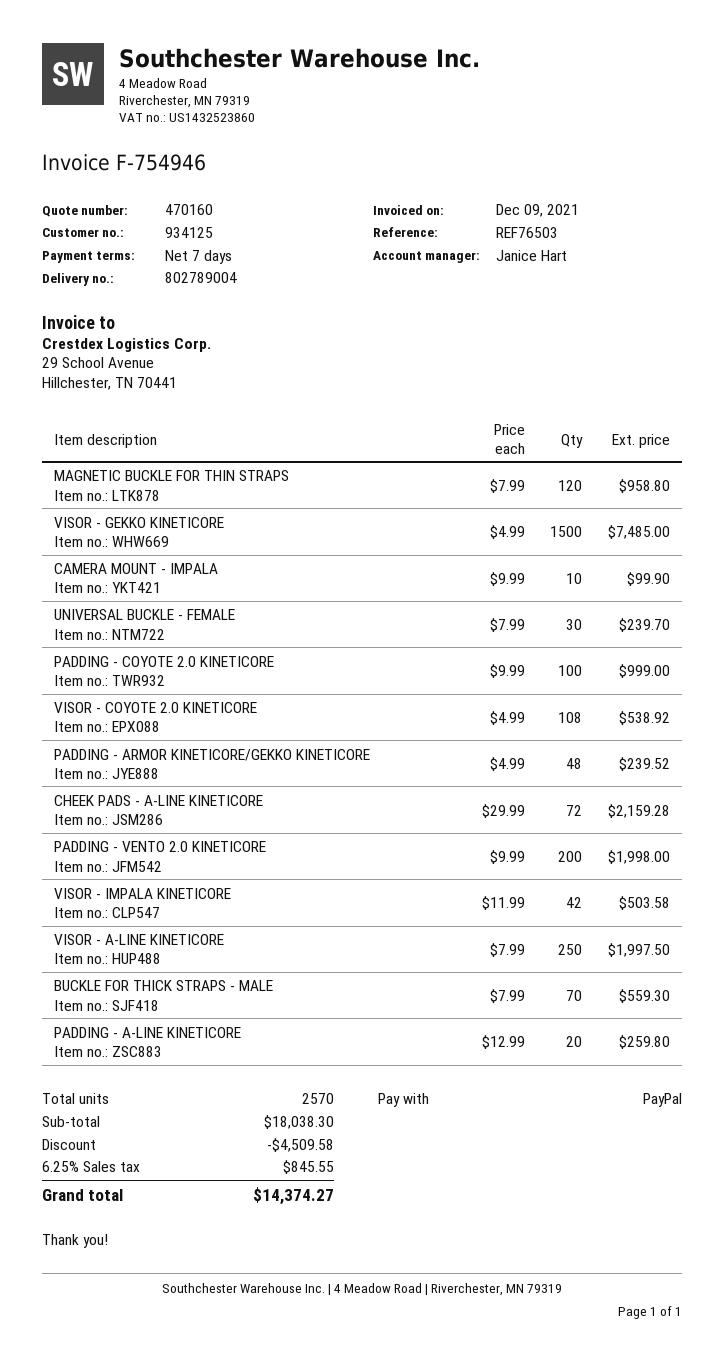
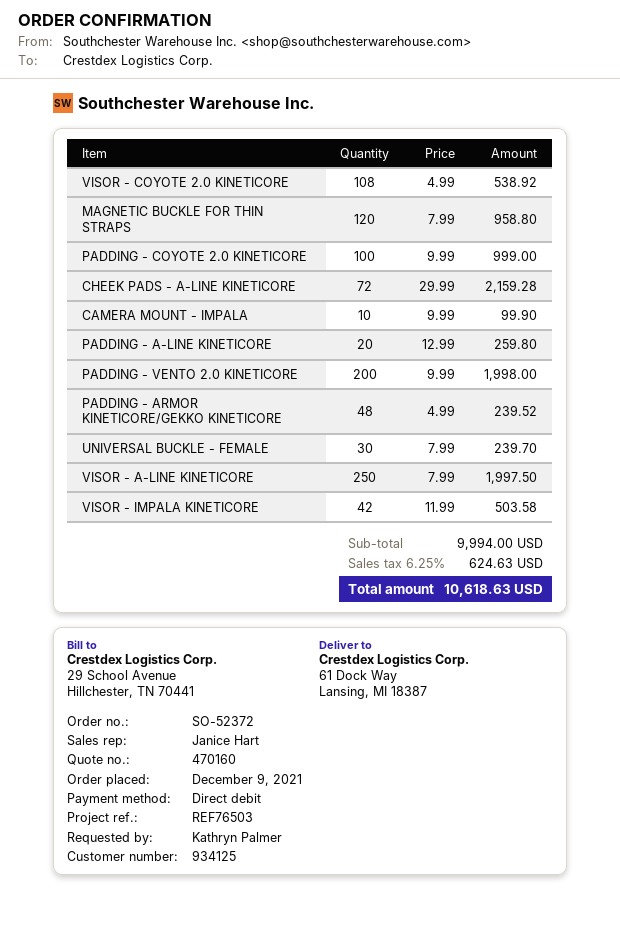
payment method: PayPal -> direct debit
VISOR - GEKKO KINETICORE: 1500 x 4.99 = 7485.00 -> none
BUCKLE FOR THICK STRAPS - MALE: 70 x 7.99 = 559.30 -> none
subtotal: 18038.30 -> 9994.00
discount: 4509.58 -> none
tax: 6.25% = 845.55 -> 6.25% = 624.63
total: 14374.27 -> 10618.63

